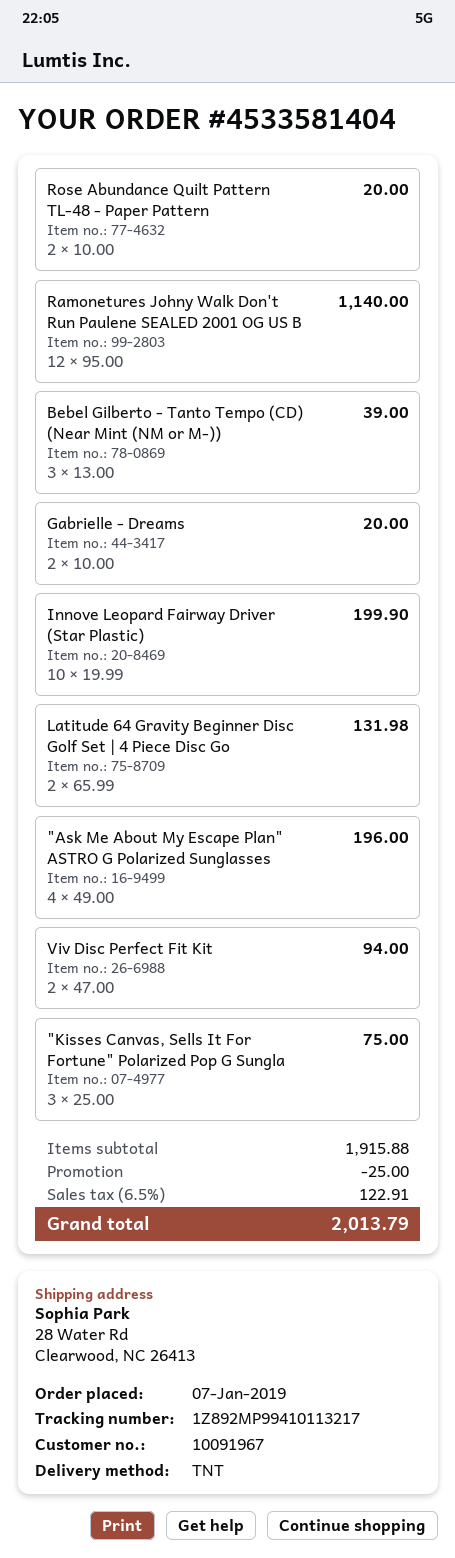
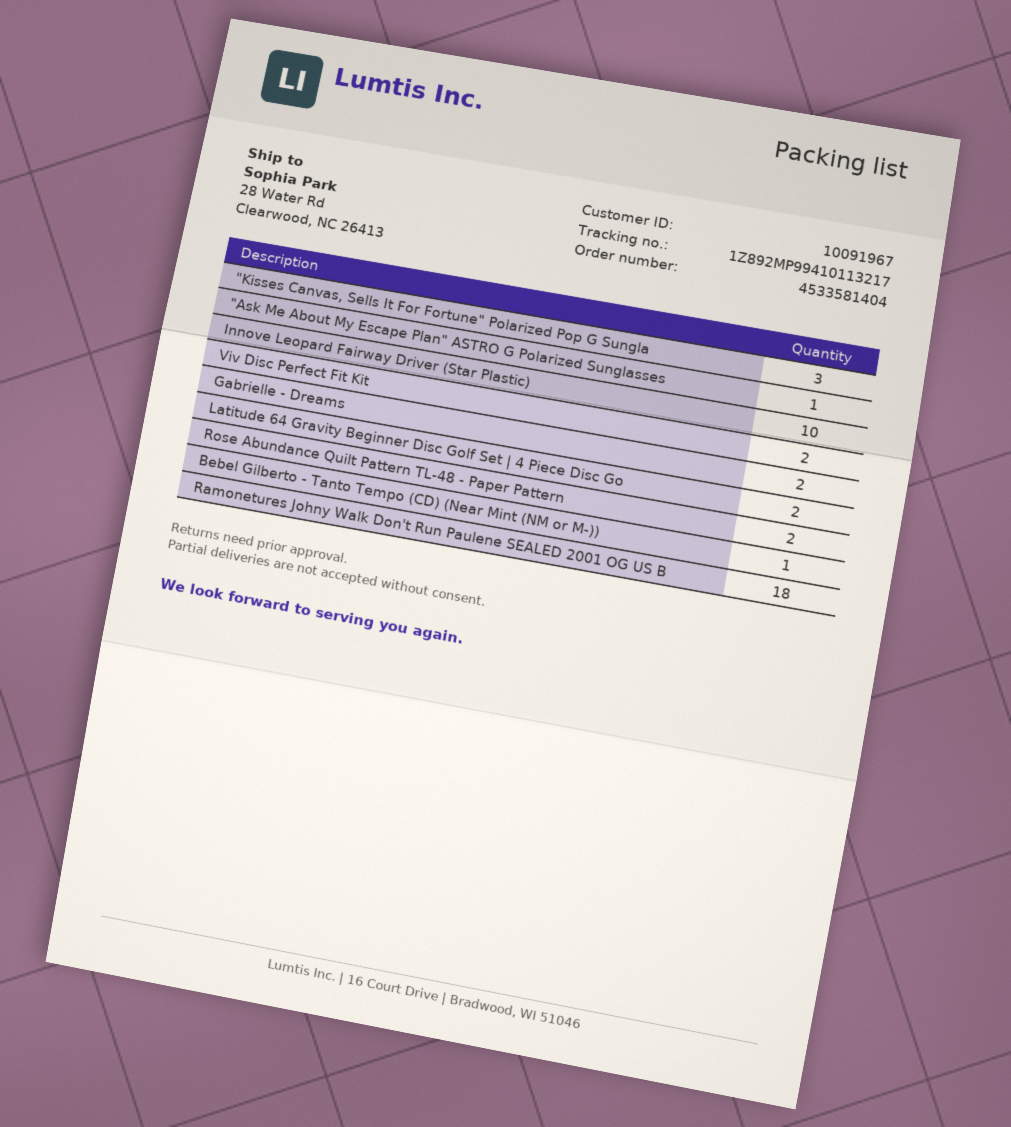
Ramonetures Johny Walk Don't Run Paulene SEALED 2001 OG US B: 12 -> 18
Bebel Gilberto - Tanto Tempo (CD) (Near Mint (NM or M-)): 3 -> 1
"Ask Me About My Escape Plan" ASTRO G Polarized Sunglasses: 4 -> 1

